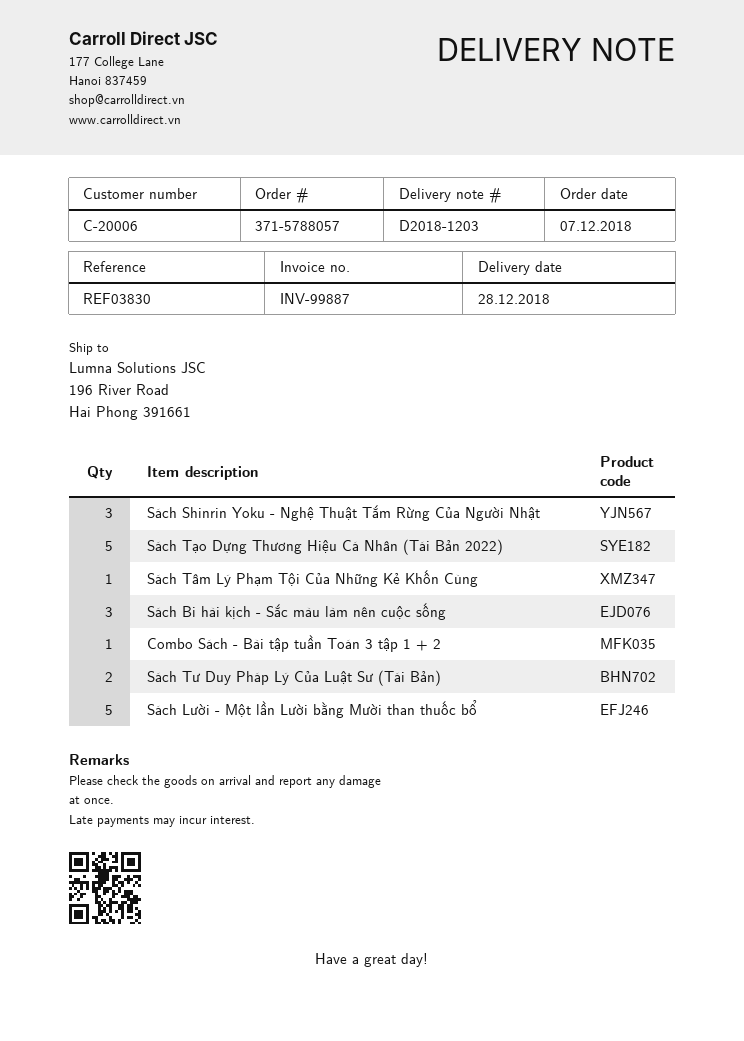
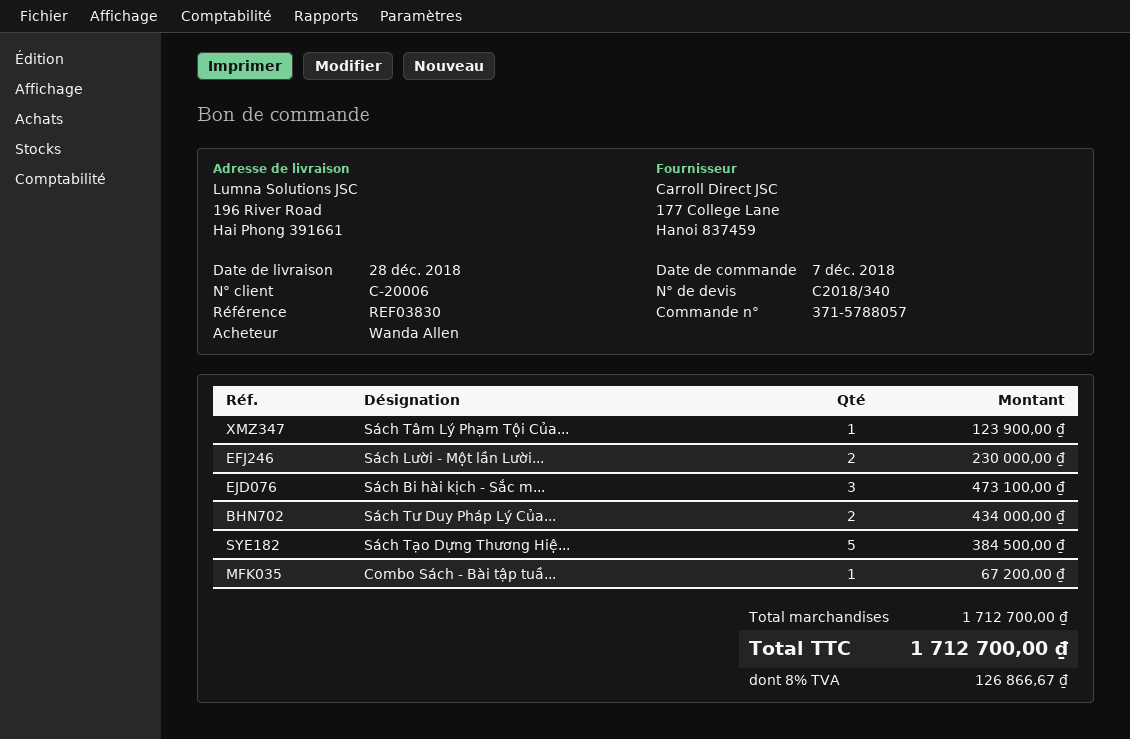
Sách Shinrin Yoku - Nghệ Thuật Tắm Rừng Của Người Nhật: 3 -> none
Sách Lười - Một lần Lười bằng Mười than thuốc bổ: 5 -> 2

